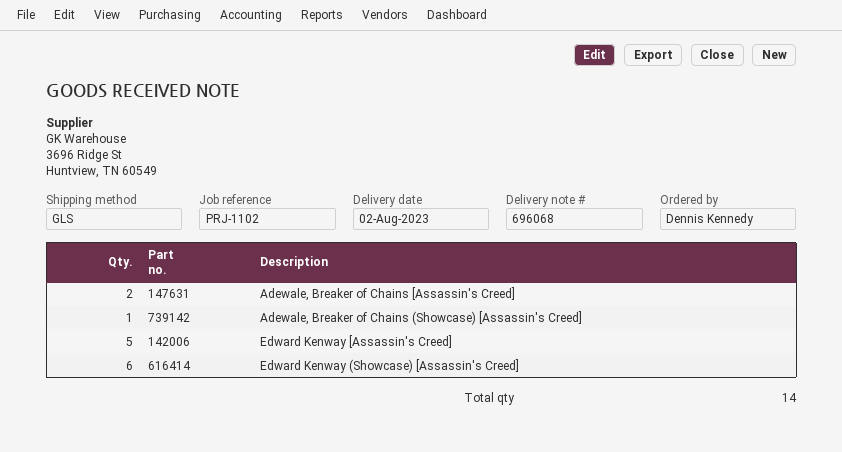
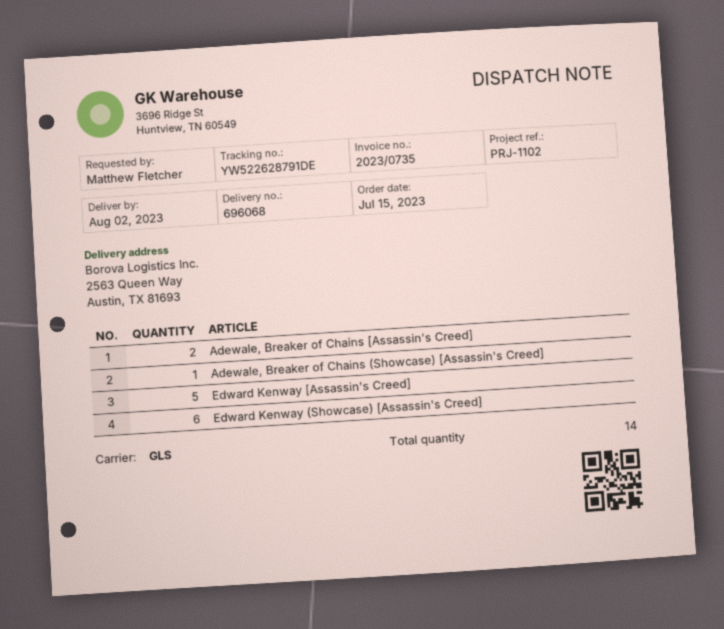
ordered by: Dennis Kennedy -> Matthew Fletcher

